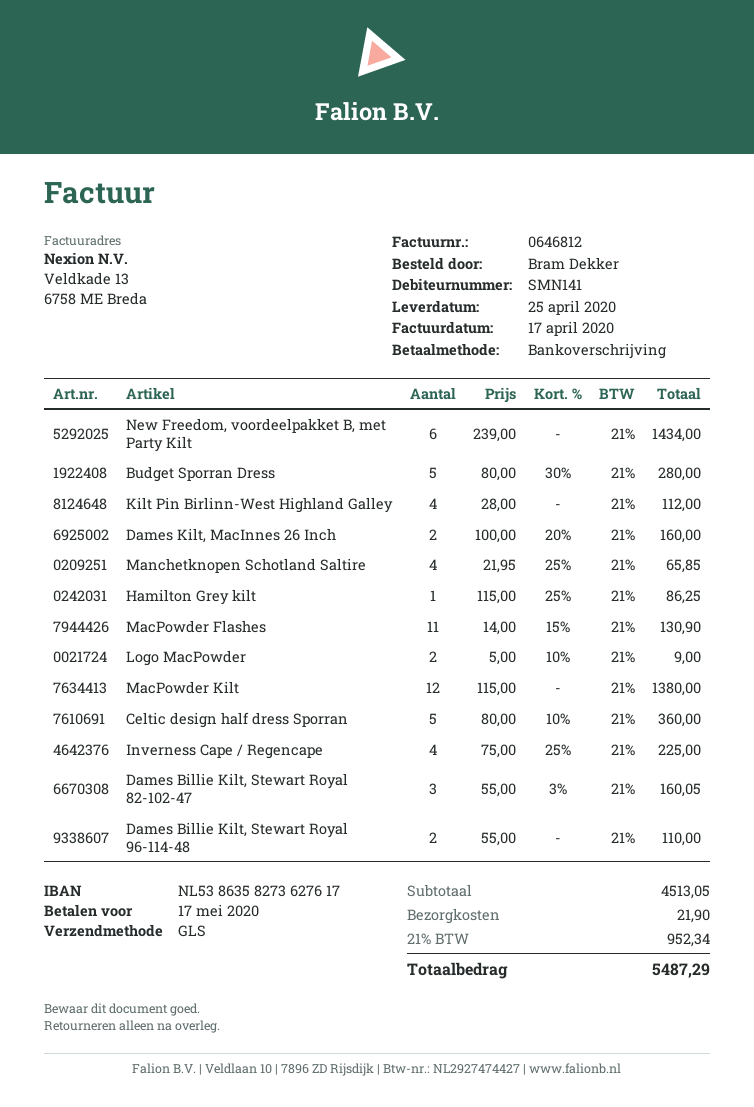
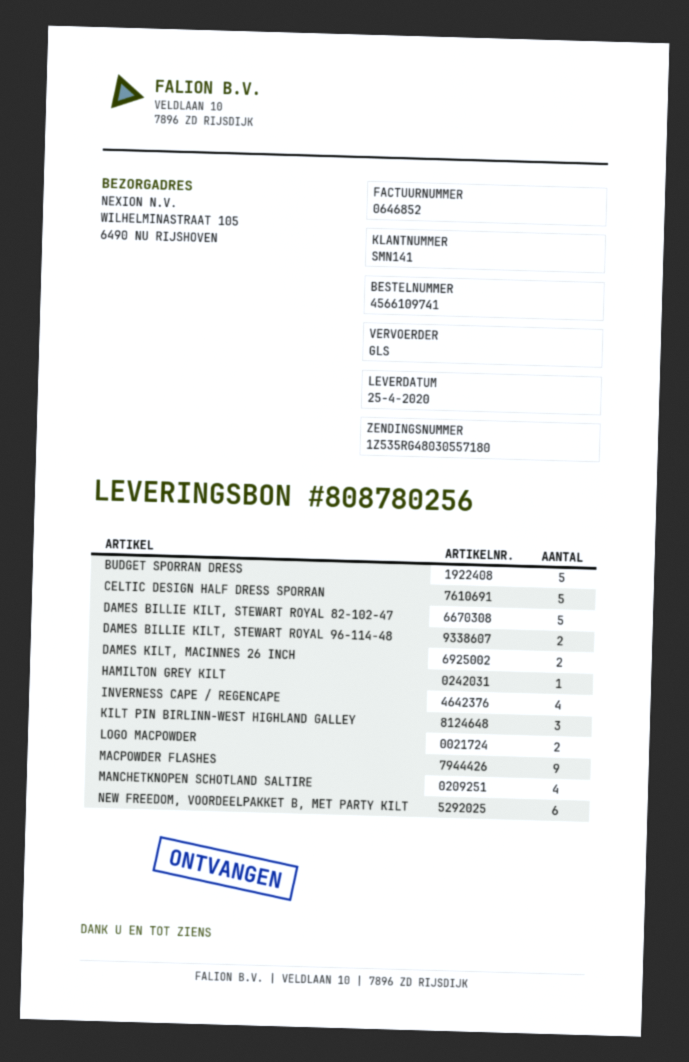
invoice number: 0646812 -> 0646852
Kilt Pin Birlinn-West Highland Galley: 4 -> 3
MacPowder Flashes: 11 -> 9
MacPowder Kilt: 12 -> none
Dames Billie Kilt, Stewart Royal 82-102-47: 3 -> 5

